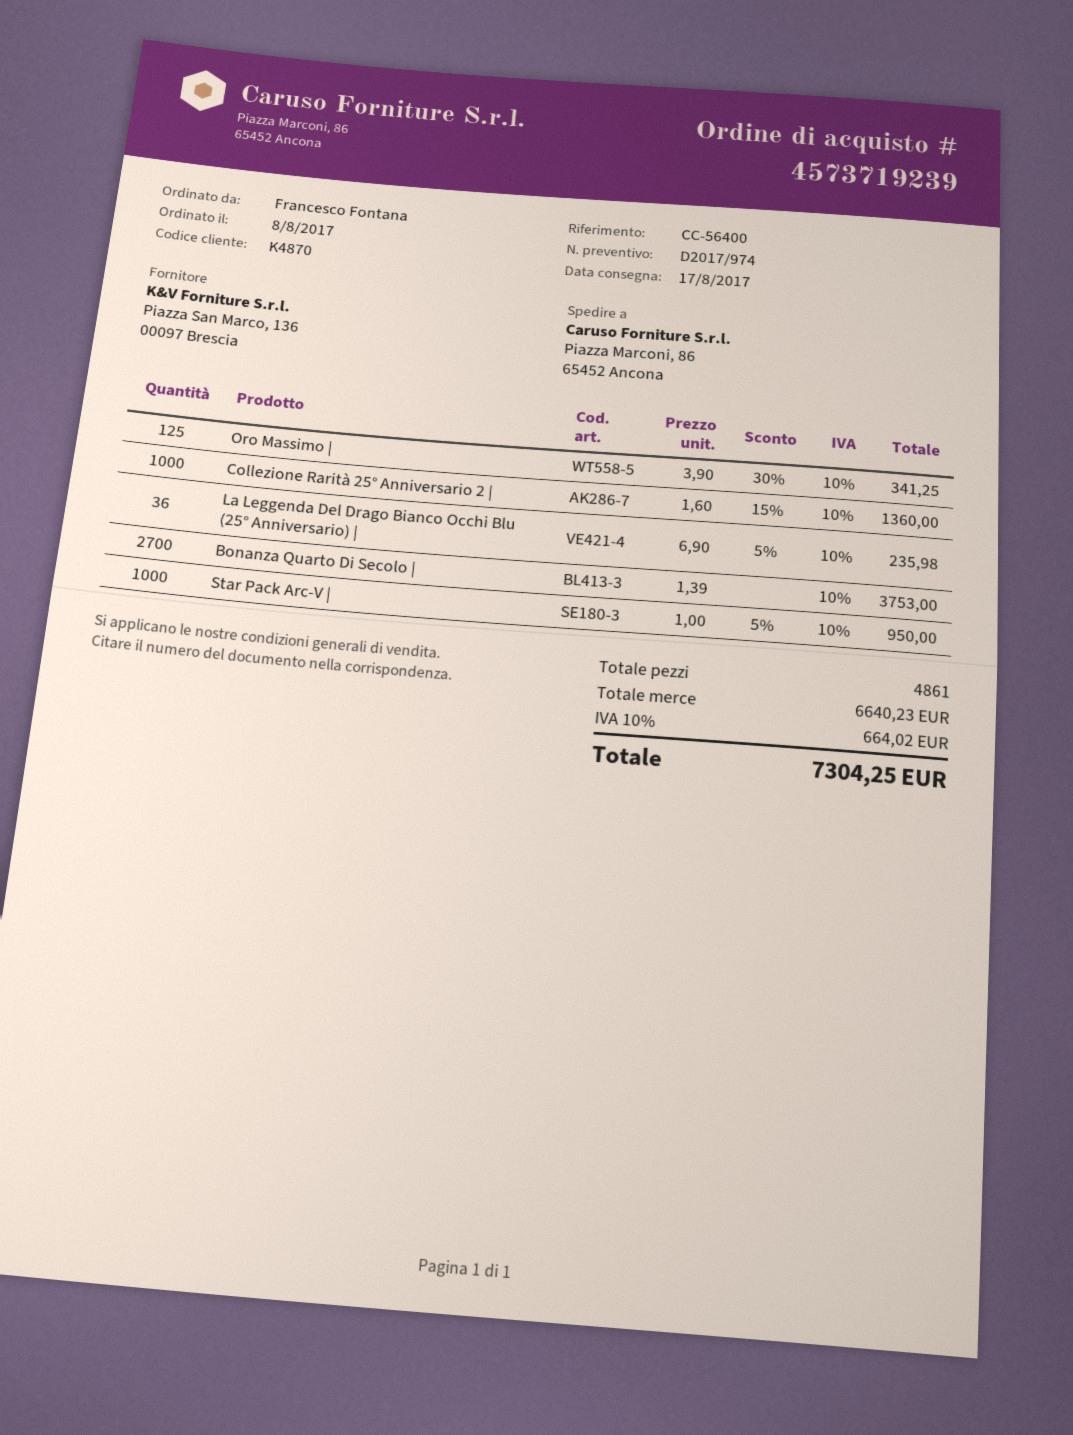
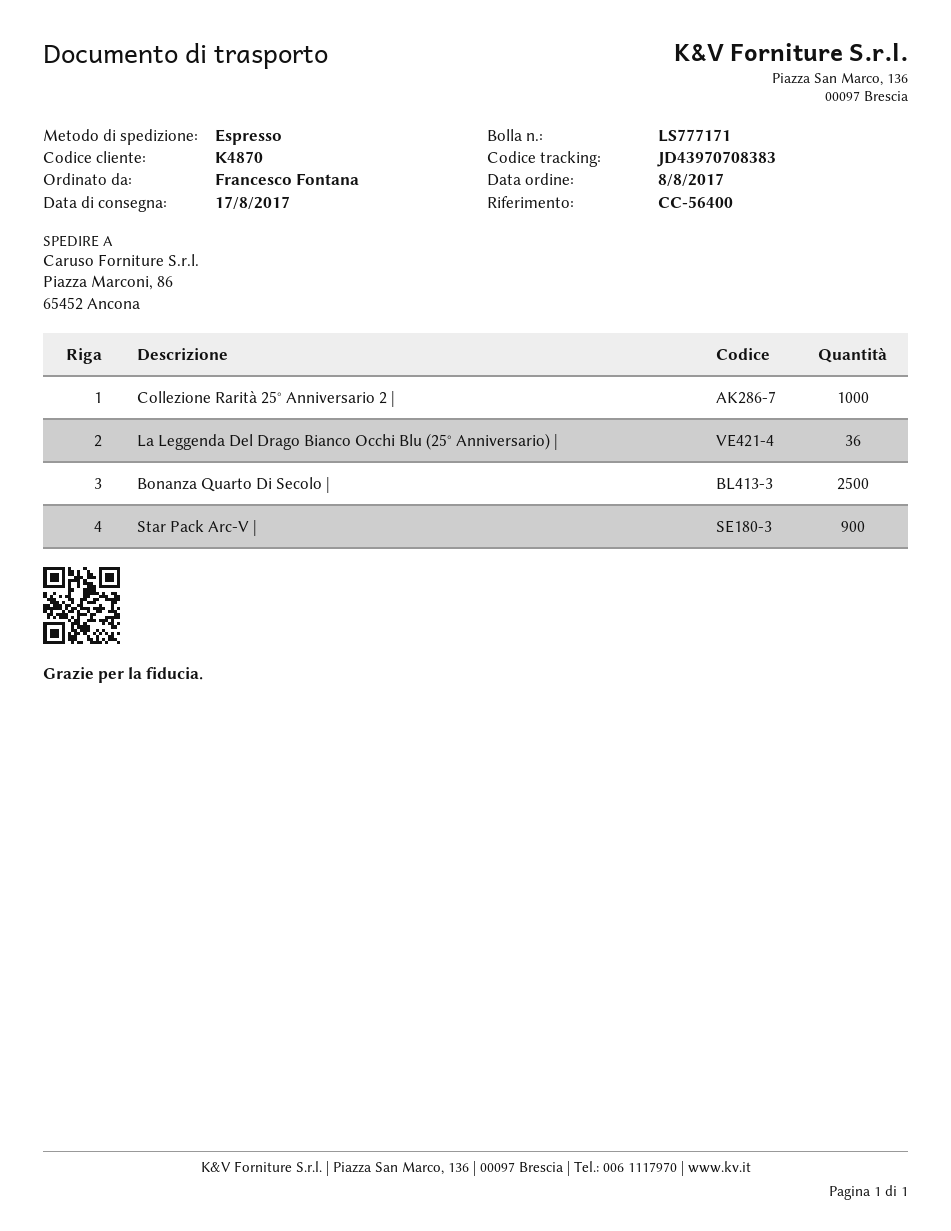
Oro Massimo |: 125 -> none
Bonanza Quarto Di Secolo |: 2700 -> 2500
Star Pack Arc-V |: 1000 -> 900

